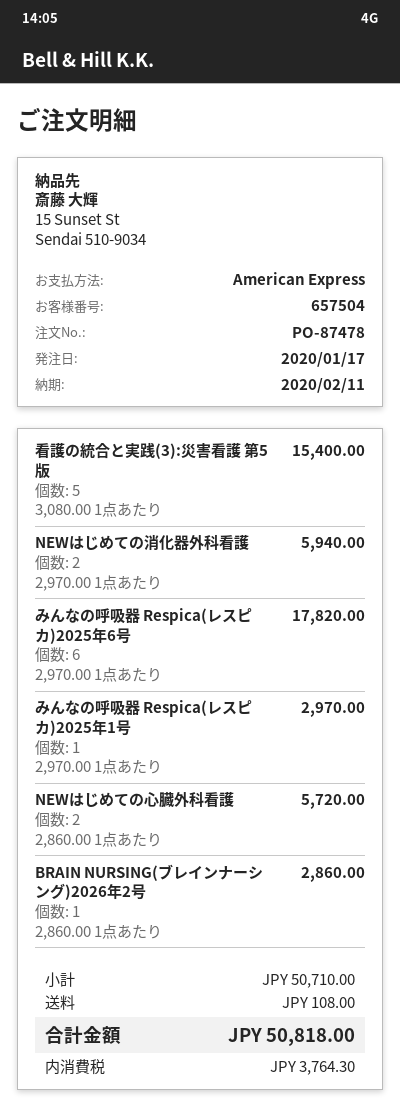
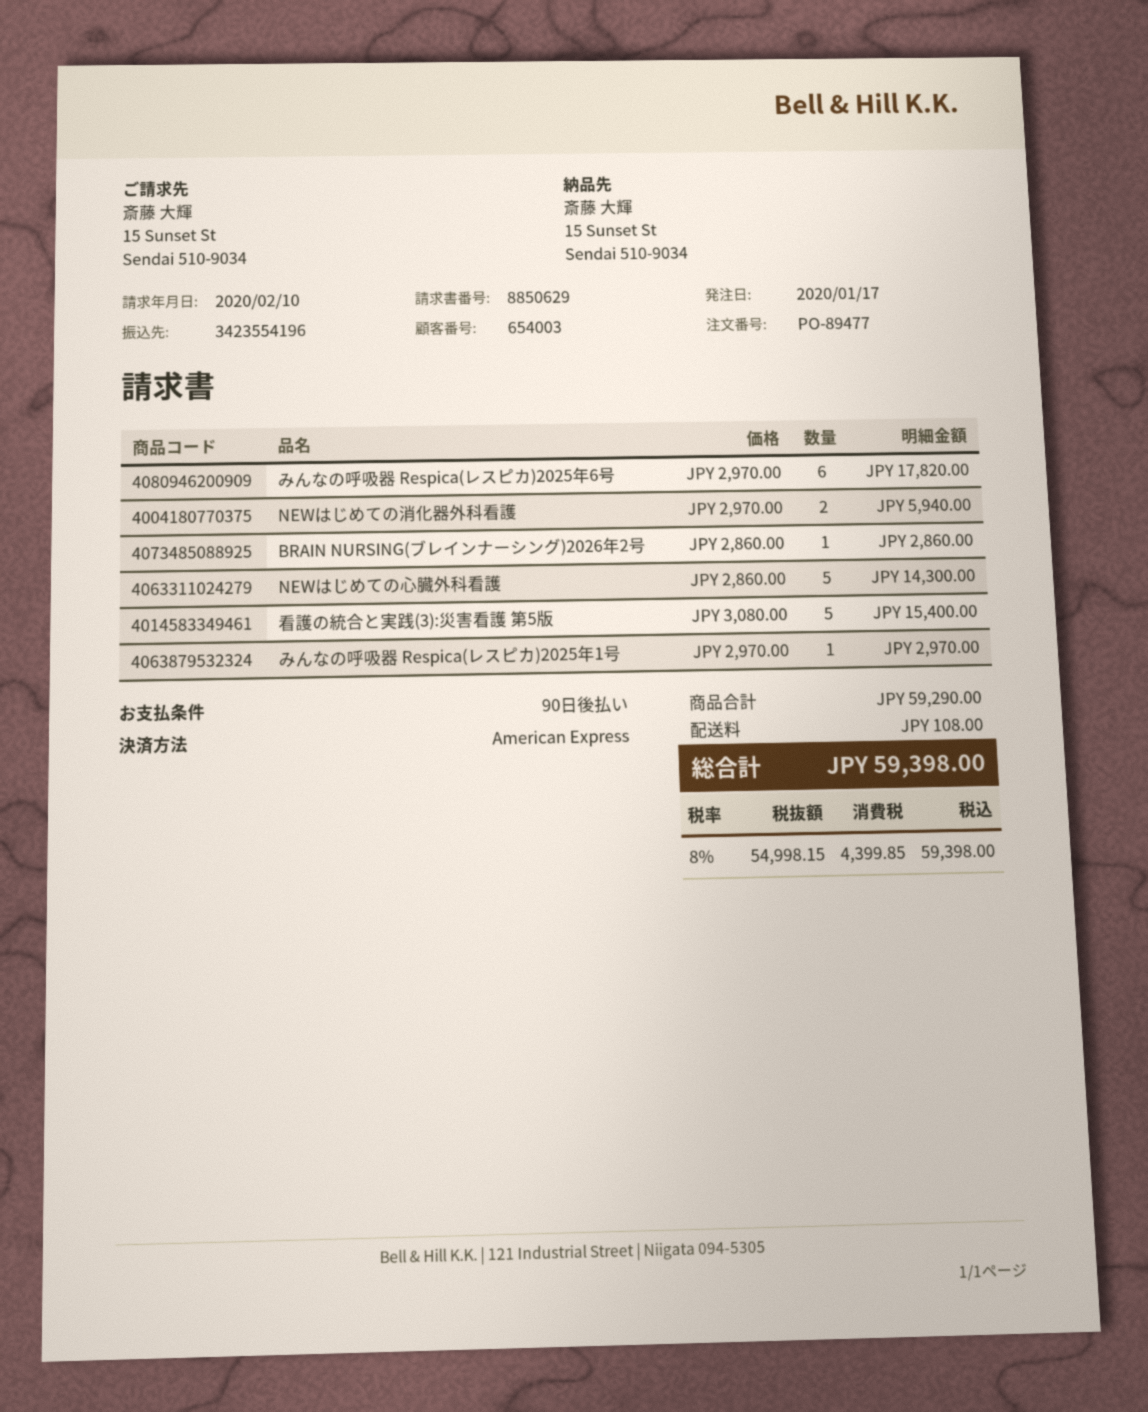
order number: PO-87478 -> PO-89477
customer number: 657504 -> 654003
NEWはじめての心臓外科看護: 2 x 2860.00 = 5720.00 -> 5 x 2860.00 = 14300.00
subtotal: 50710.00 -> 59290.00
tax: 3764.30 -> 4399.85
total: 50818.00 -> 59398.00

